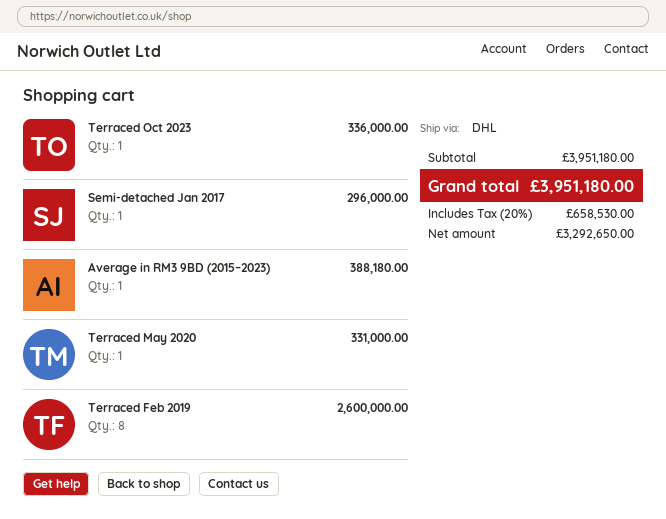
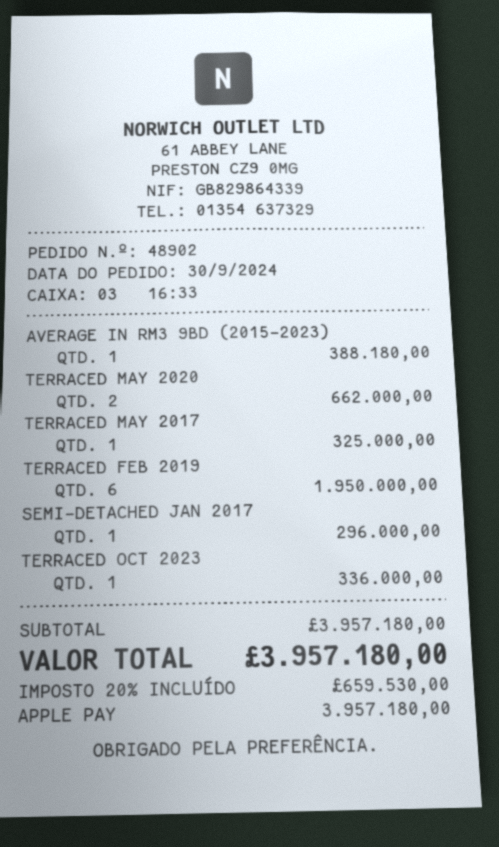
Terraced May 2020: 1 for 331000.00 -> 2 for 662000.00
Terraced Feb 2019: 8 for 2600000.00 -> 6 for 1950000.00
TERRACED MAY 2017: none -> 1 for 325000.00
subtotal: 3951180.00 -> 3957180.00
tax: 20% = 658530.00 -> 20% = 659530.00
total: 3951180.00 -> 3957180.00

